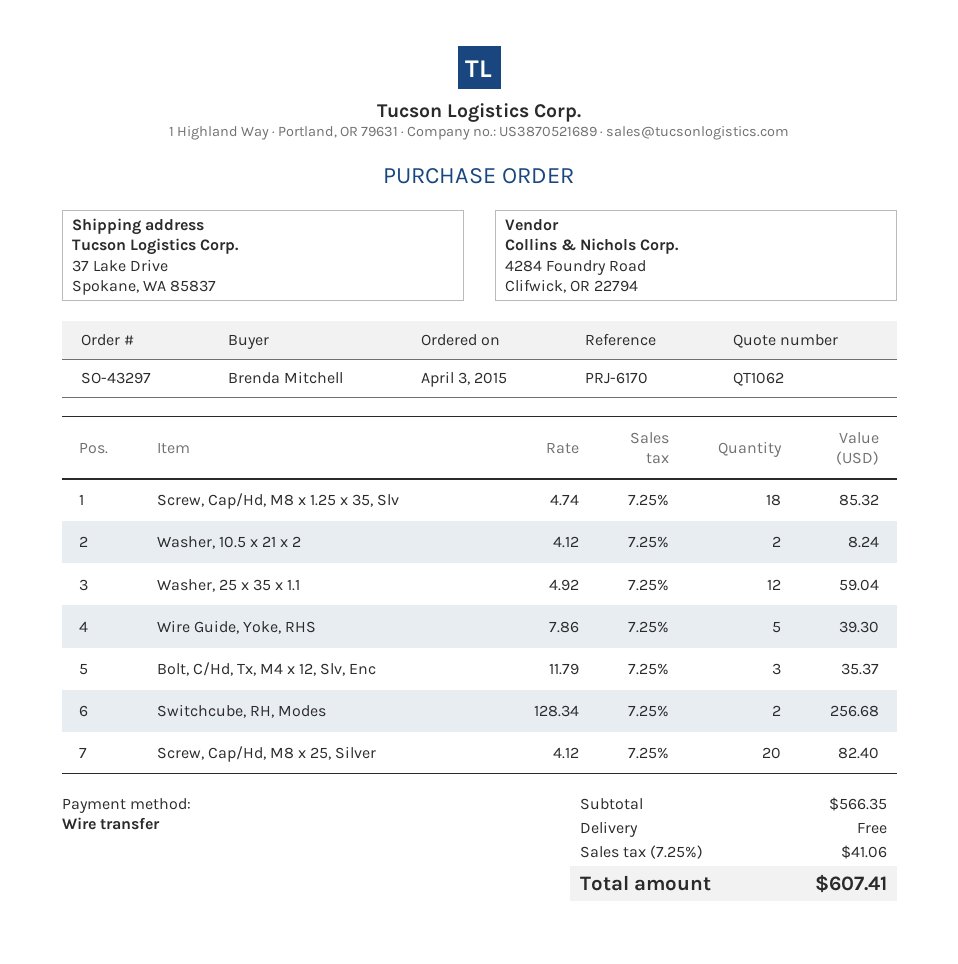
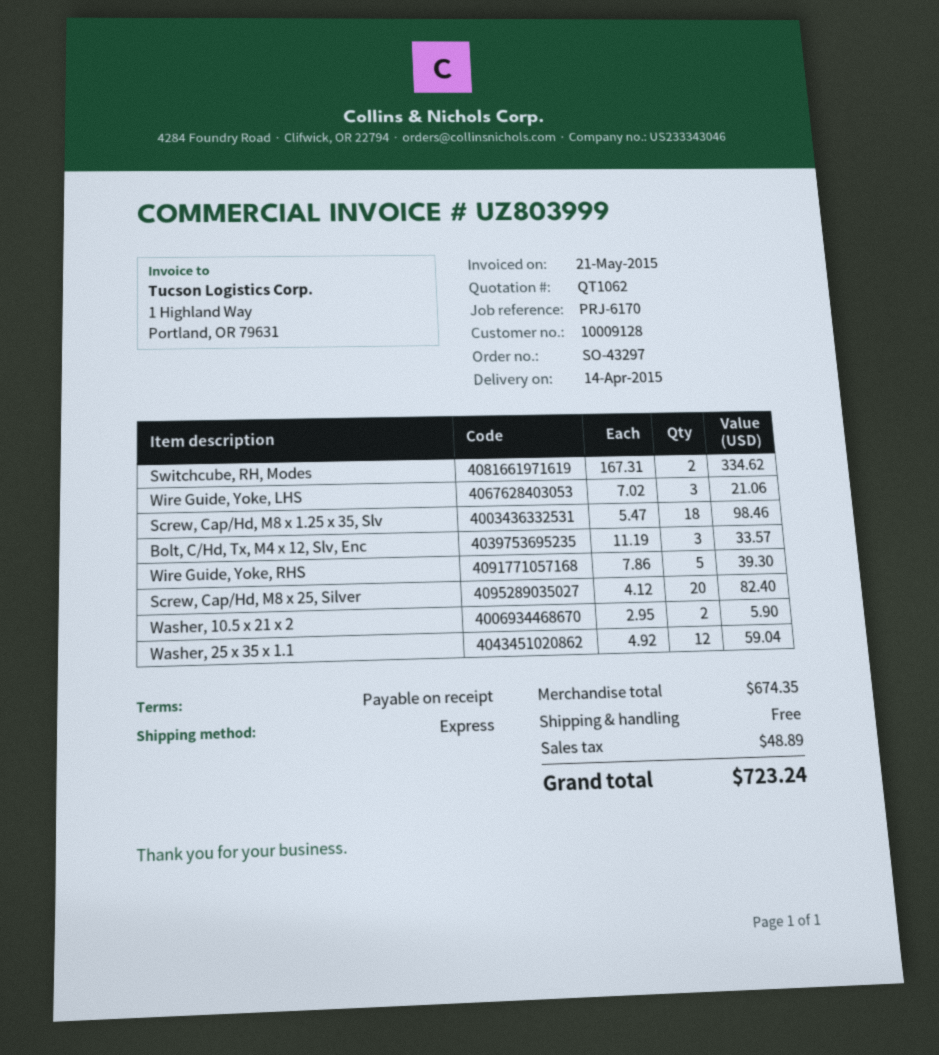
Screw, Cap/Hd, M8 x 1.25 x 35, Slv: 18 x 4.74 = 85.32 -> 18 x 5.47 = 98.46
Washer, 10.5 x 21 x 2: 2 x 4.12 = 8.24 -> 2 x 2.95 = 5.90
Bolt, C/Hd, Tx, M4 x 12, Slv, Enc: 3 x 11.79 = 35.37 -> 3 x 11.19 = 33.57
Switchcube, RH, Modes: 2 x 128.34 = 256.68 -> 2 x 167.31 = 334.62
Wire Guide, Yoke, LHS: none -> 3 x 7.02 = 21.06
subtotal: 566.35 -> 674.35
tax: 41.06 -> 48.89
total: 607.41 -> 723.24

